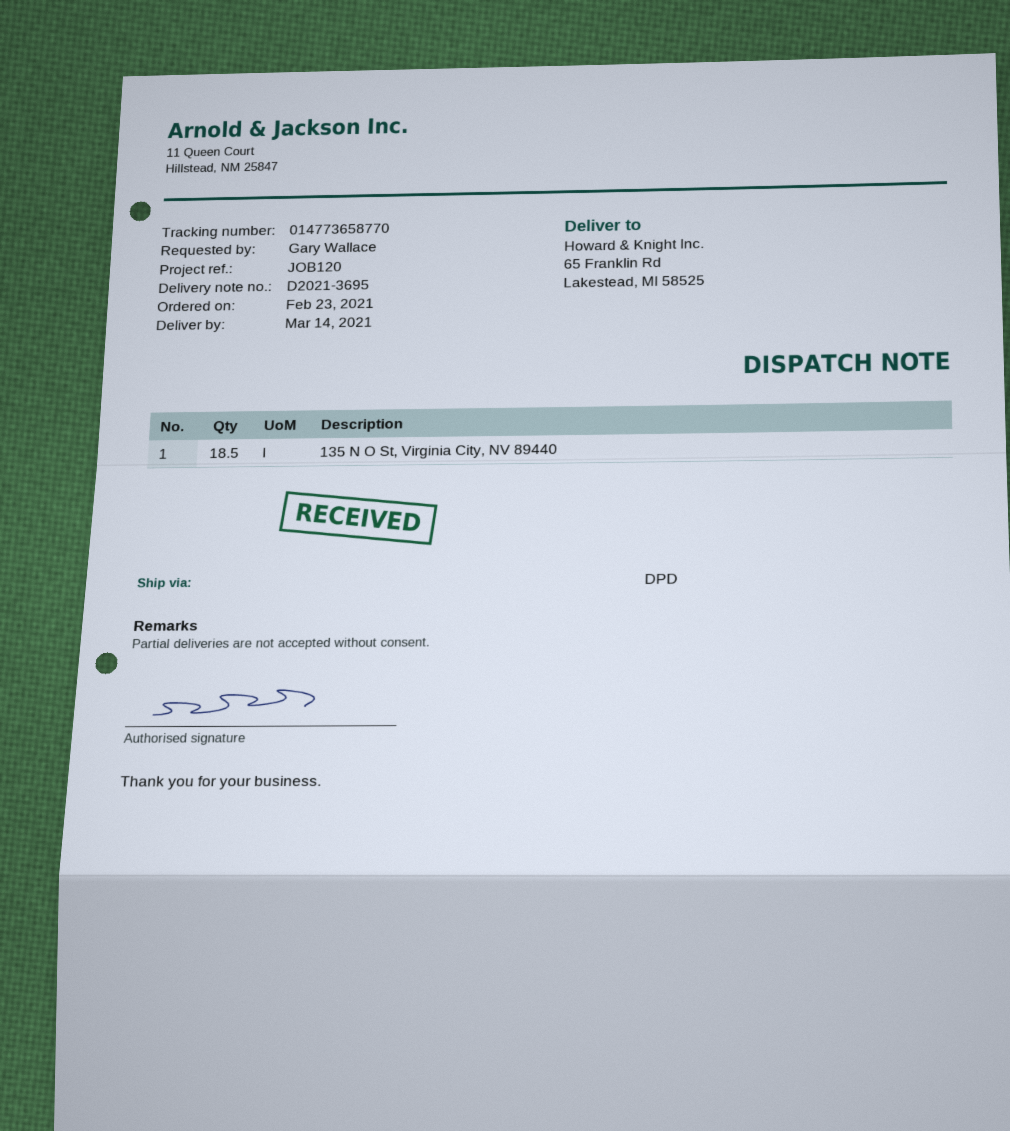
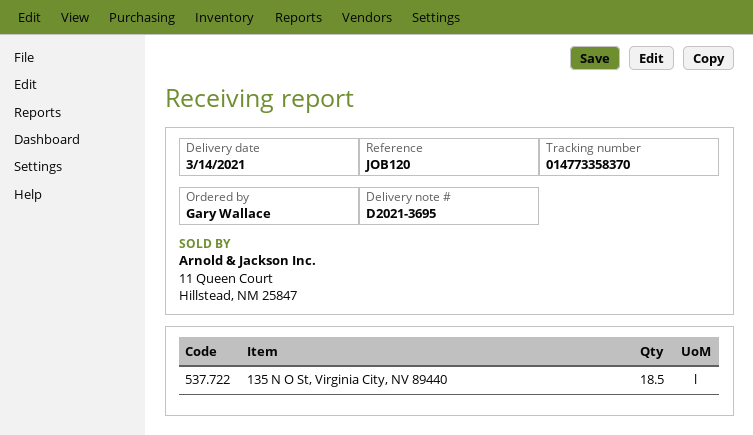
tracking number: 014773658770 -> 014773358370

